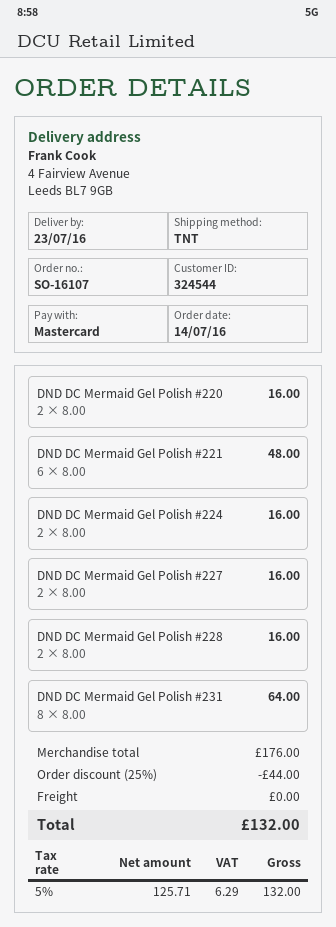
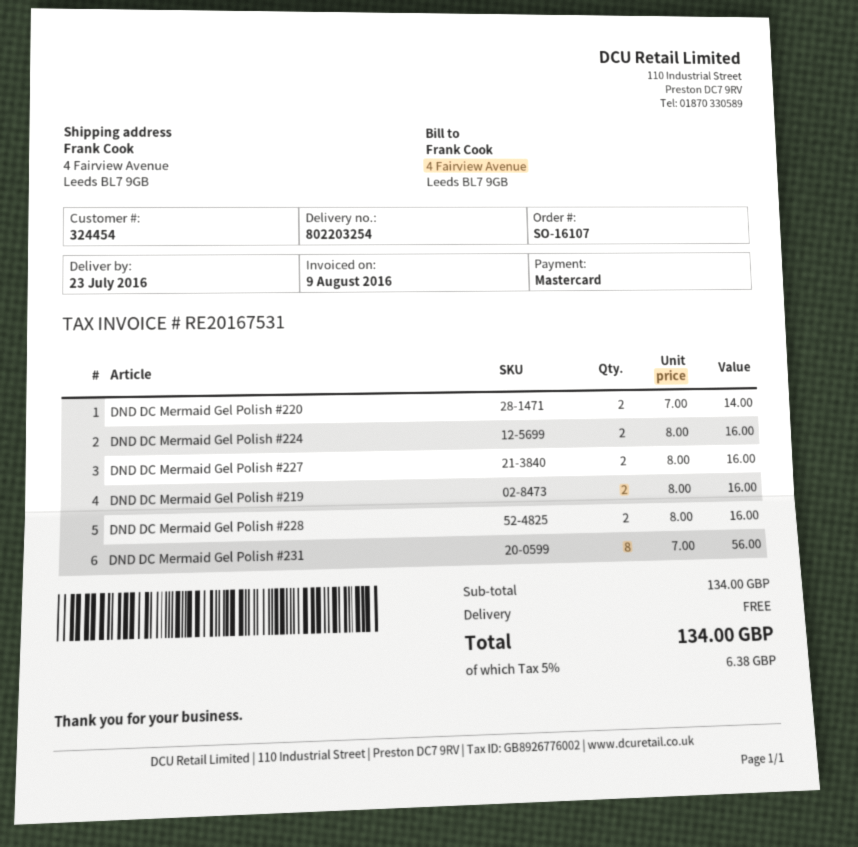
customer number: 324544 -> 324454
DND DC Mermaid Gel Polish #220: 2 x 8.00 = 16.00 -> 2 x 7.00 = 14.00
DND DC Mermaid Gel Polish #221: 6 x 8.00 = 48.00 -> none
DND DC Mermaid Gel Polish #231: 8 x 8.00 = 64.00 -> 8 x 7.00 = 56.00
DND DC Mermaid Gel Polish #219: none -> 2 x 8.00 = 16.00
subtotal: 176.00 -> 134.00
discount: 25% = 44.00 -> none
tax: 5% = 6.29 -> 5% = 6.38
total: 132.00 -> 134.00

